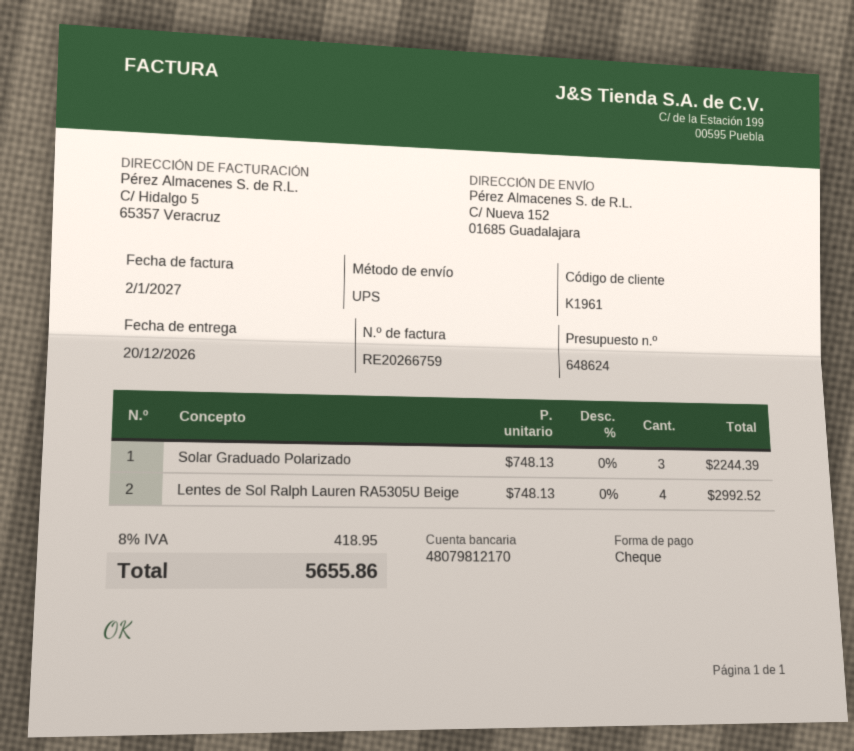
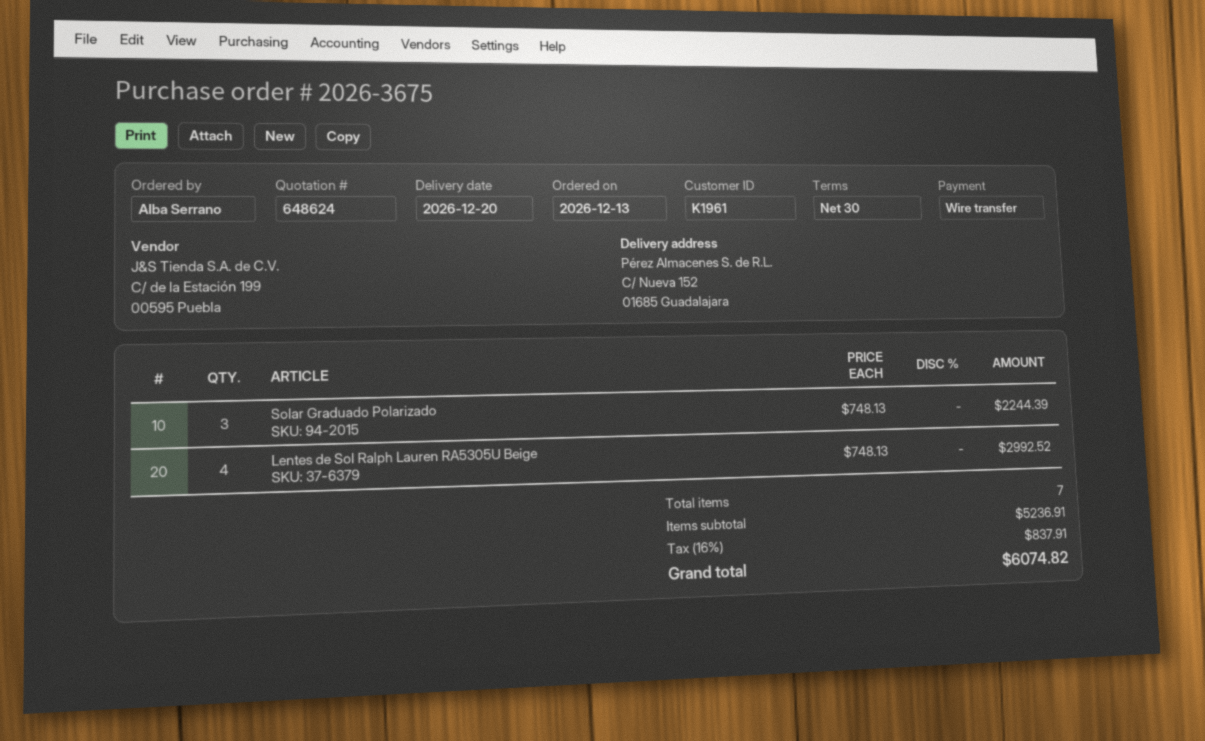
payment method: cheque -> bank transfer
tax: 8% = 418.95 -> 16% = 837.91
total: 5655.86 -> 6074.82

